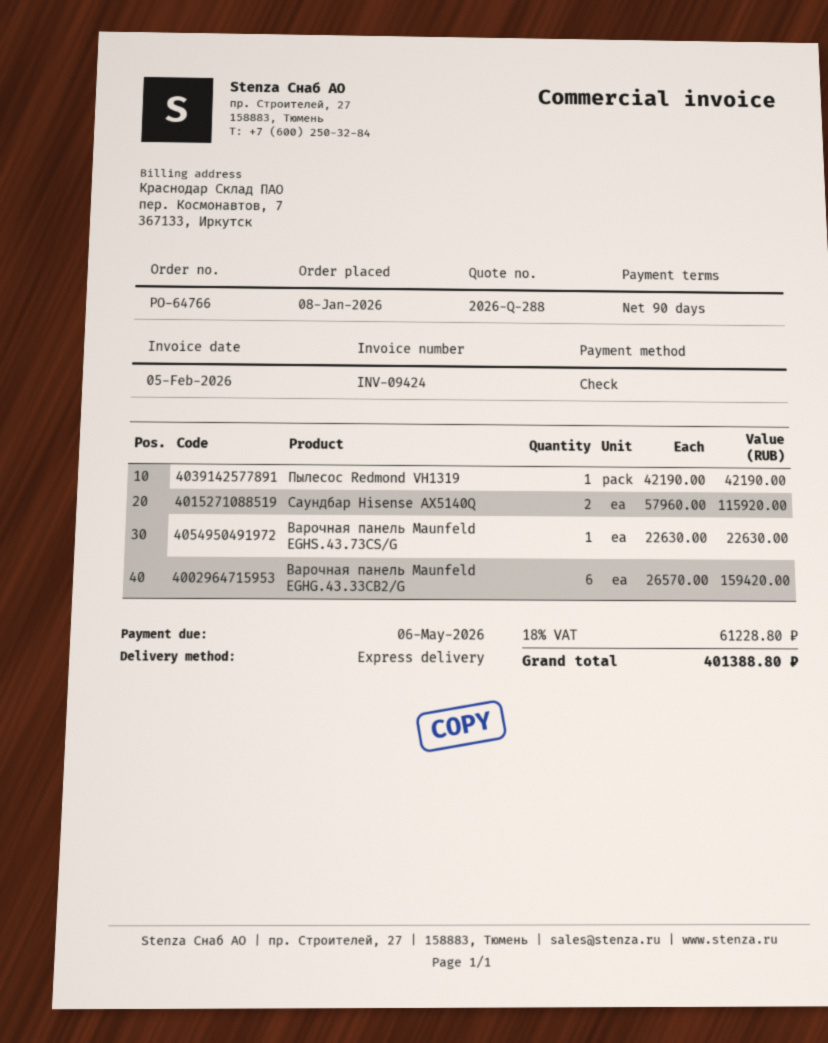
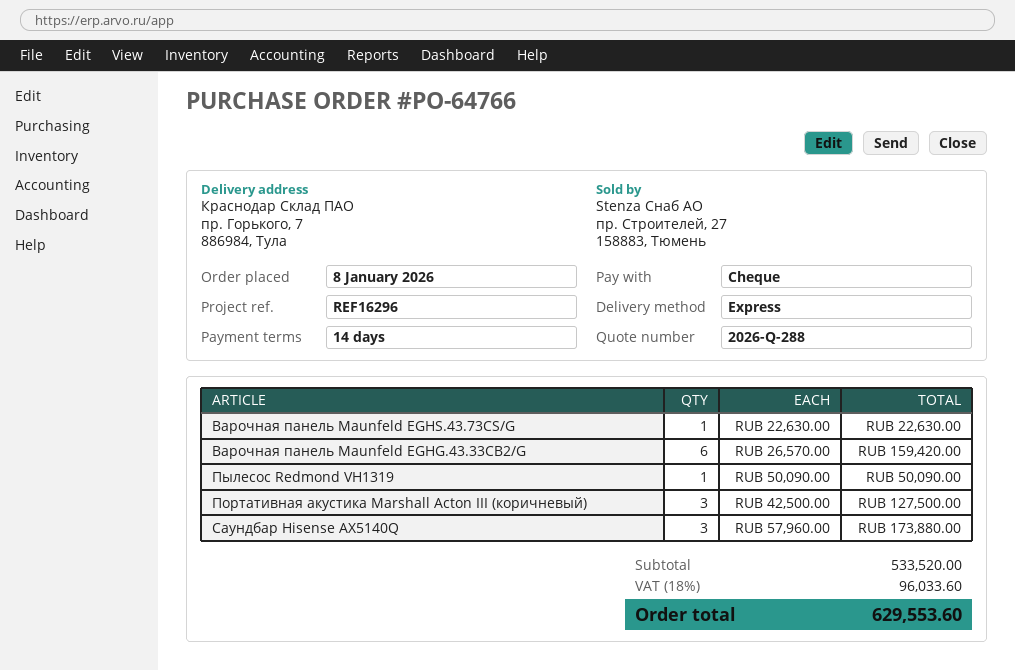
payment terms: 90 days -> 14 days
Пылесос Redmond VH1319: 1 x 42190.00 = 42190.00 -> 1 x 50090.00 = 50090.00
Саундбар Hisense AX5140Q: 2 x 57960.00 = 115920.00 -> 3 x 57960.00 = 173880.00
Портативная акустика Marshall Acton III (коричневый): none -> 3 x 42500.00 = 127500.00
tax: 18% = 61228.80 -> 18% = 96033.60
total: 401388.80 -> 629553.60

